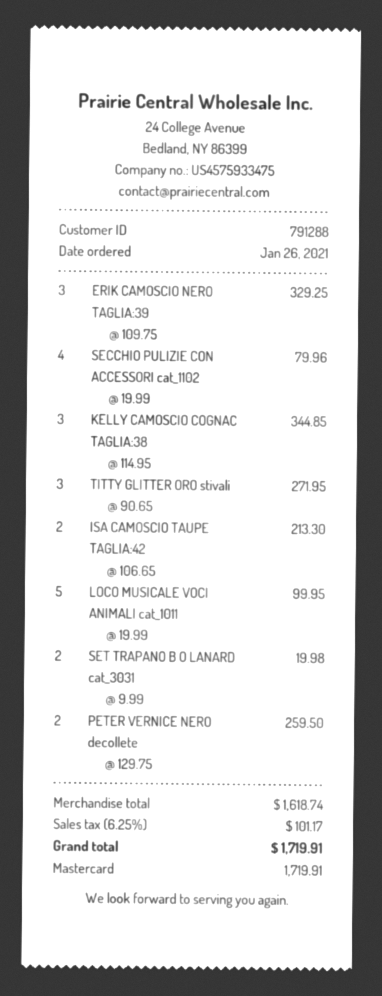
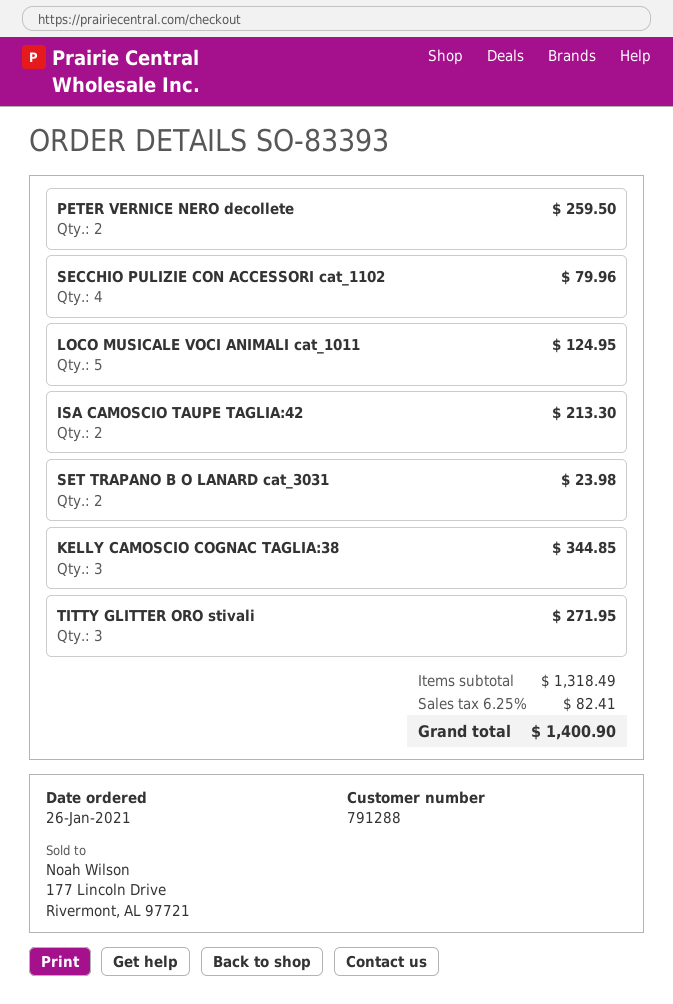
ERIK CAMOSCIO NERO TAGLIA:39: 3 for 329.25 -> none
LOCO MUSICALE VOCI ANIMALI cat_1011: 5 for 99.95 -> 5 for 124.95
SET TRAPANO B O LANARD cat_3031: 2 for 19.98 -> 2 for 23.98
subtotal: 1618.74 -> 1318.49
tax: 6.25% = 101.17 -> 6.25% = 82.41
total: 1719.91 -> 1400.90

